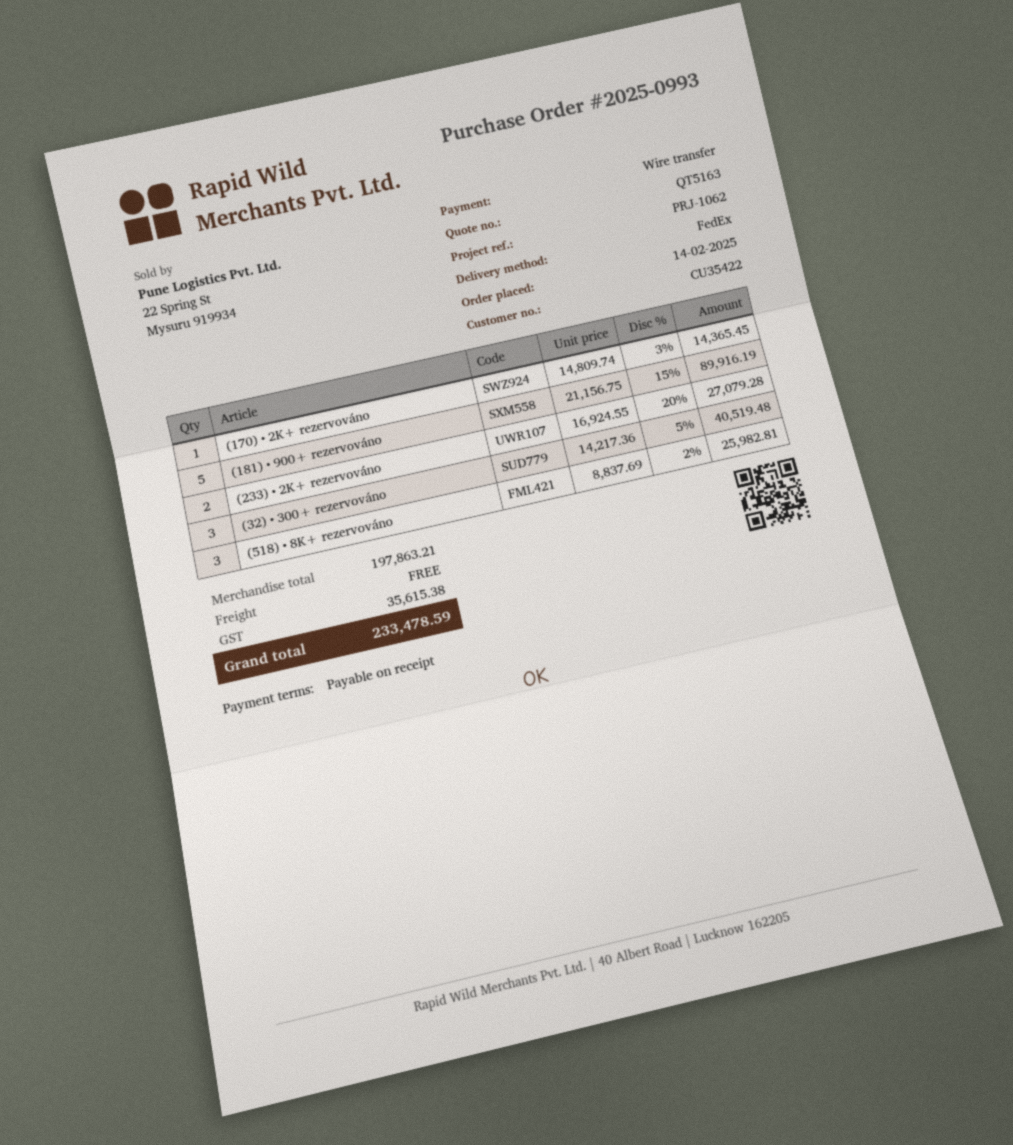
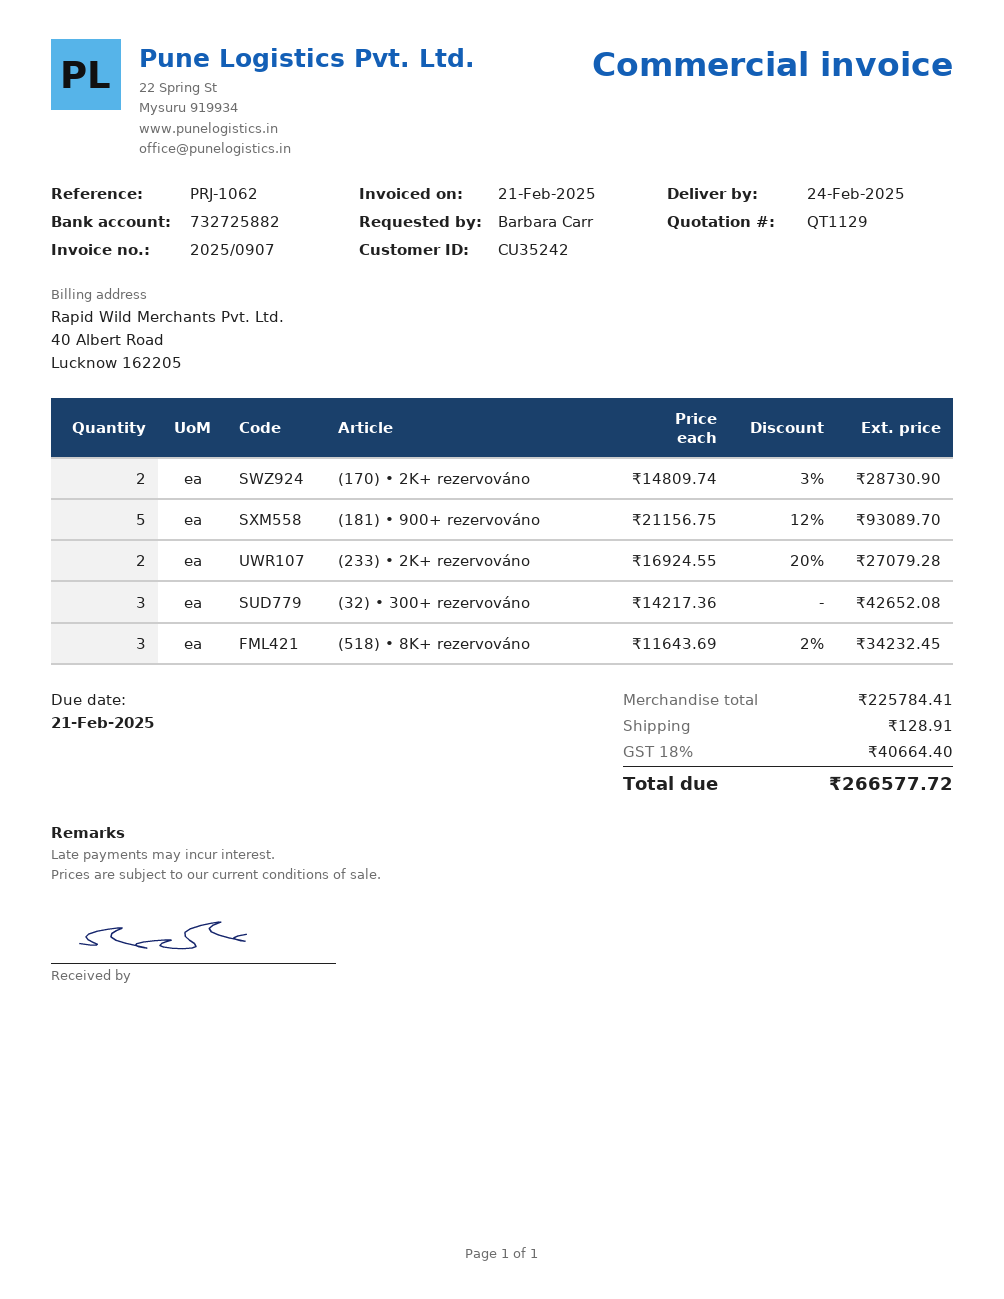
quote number: QT5163 -> QT1129
customer number: CU35422 -> CU35242
(170) • 2K+ rezervováno: 1 x 14809.74 - 3% = 14365.45 -> 2 x 14809.74 - 3% = 28730.90
(181) • 900+ rezervováno: 5 x 21156.75 - 15% = 89916.19 -> 5 x 21156.75 - 12% = 93089.70
(32) • 300+ rezervováno: 3 x 14217.36 - 5% = 40519.48 -> 3 x 14217.36 = 42652.08
(518) • 8K+ rezervováno: 3 x 8837.69 - 2% = 25982.81 -> 3 x 11643.69 - 2% = 34232.45
subtotal: 197863.21 -> 225784.41
shipping: 0.00 -> 128.91
tax: 35615.38 -> 40664.40
total: 233478.59 -> 266577.72

